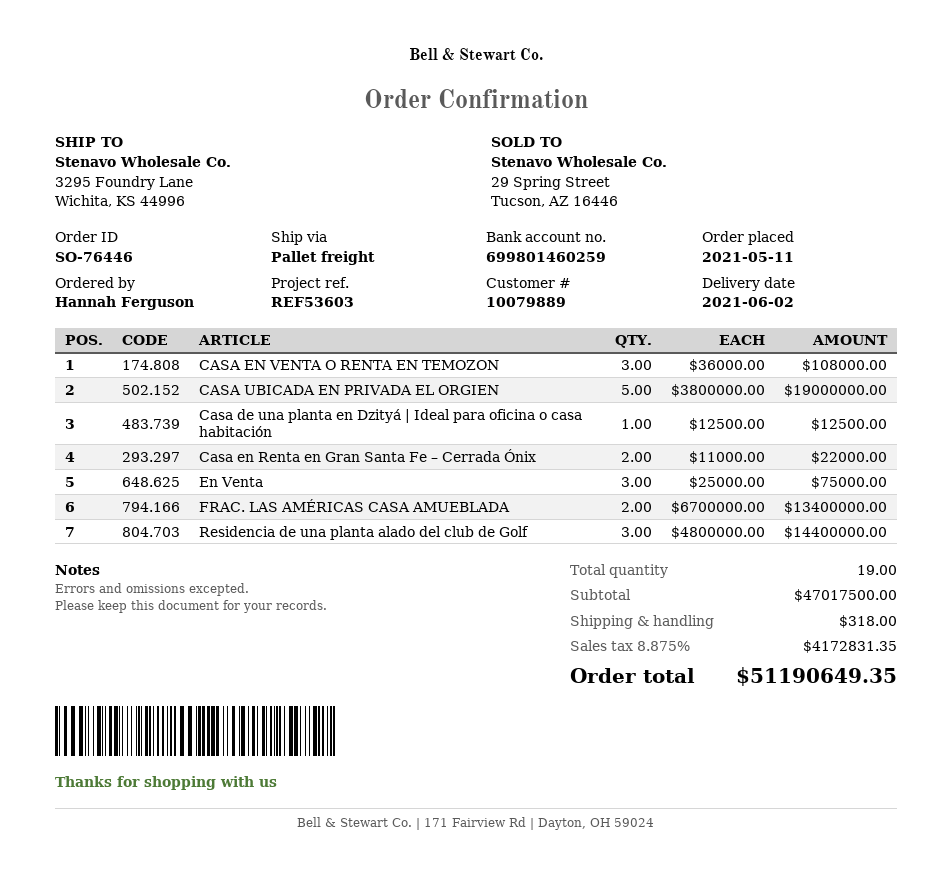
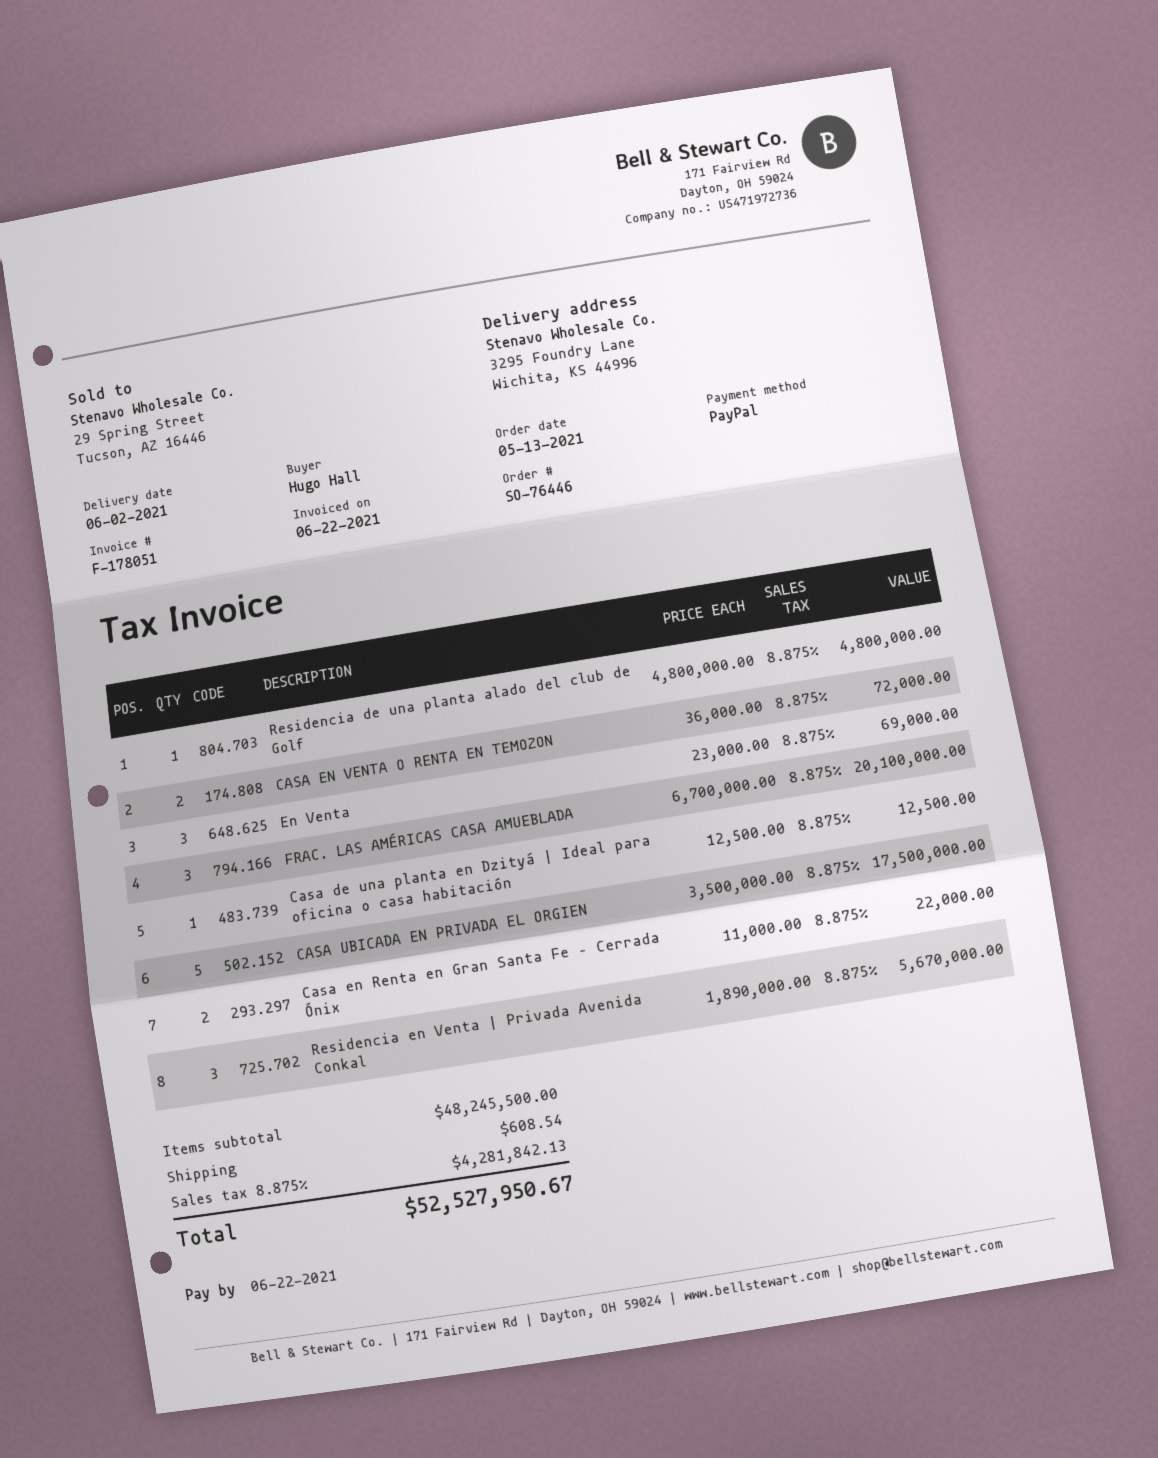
order date: 2021-05-11 -> 2021-05-13
ordered by: Hannah Ferguson -> Hugo Hall
CASA EN VENTA O RENTA EN TEMOZON: 3 x 36000.00 = 108000.00 -> 2 x 36000.00 = 72000.00
CASA UBICADA EN PRIVADA EL ORGIEN: 5 x 3800000.00 = 19000000.00 -> 5 x 3500000.00 = 17500000.00
En Venta: 3 x 25000.00 = 75000.00 -> 3 x 23000.00 = 69000.00
FRAC. LAS AMÉRICAS CASA AMUEBLADA: 2 x 6700000.00 = 13400000.00 -> 3 x 6700000.00 = 20100000.00
Residencia de una planta alado del club de Golf: 3 x 4800000.00 = 14400000.00 -> 1 x 4800000.00 = 4800000.00
Residencia en Venta | Privada Avenida Conkal: none -> 3 x 1890000.00 = 5670000.00
subtotal: 47017500.00 -> 48245500.00
shipping: 318.00 -> 608.54
tax: 8.875% = 4172831.35 -> 8.875% = 4281842.13
total: 51190649.35 -> 52527950.67

